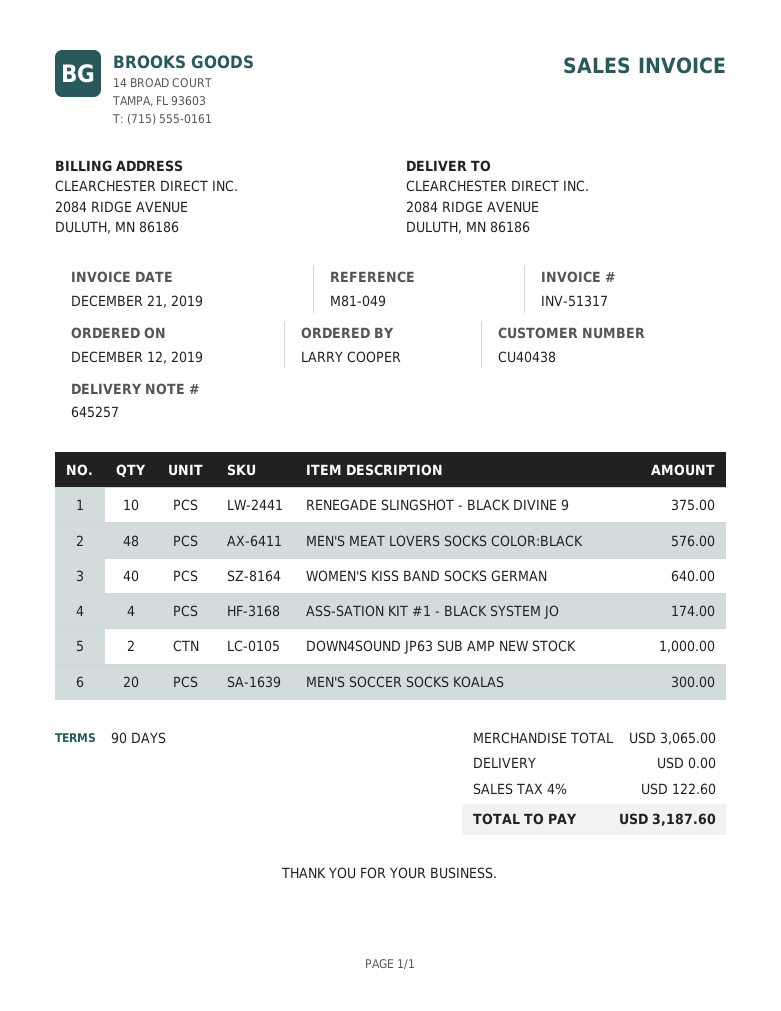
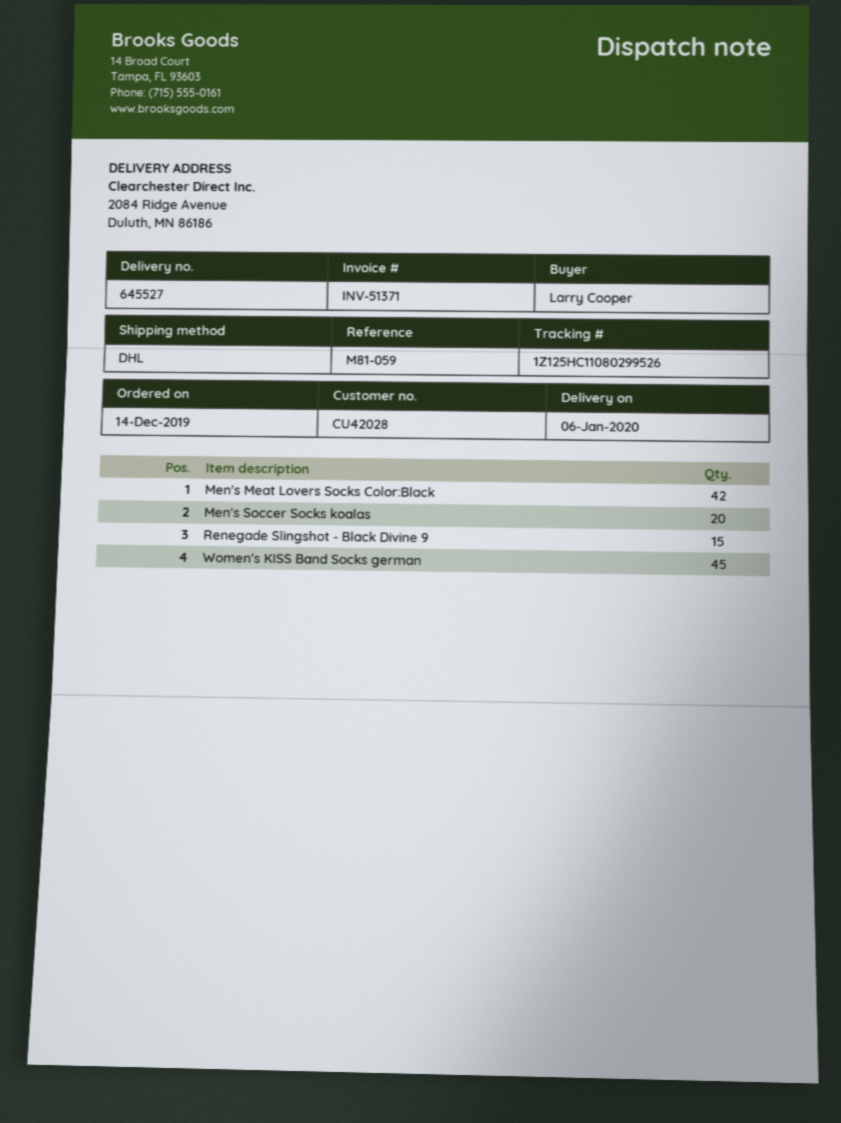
order date: 2019-12-12 -> 2019-12-14
delivery note number: 645257 -> 645527
invoice number: INV-51317 -> INV-51371
customer number: CU40438 -> CU42028
reference: M81-049 -> M81-059
RENEGADE SLINGSHOT - BLACK DIVINE 9: 10 -> 15
MEN'S MEAT LOVERS SOCKS COLOR:BLACK: 48 -> 42
WOMEN'S KISS BAND SOCKS GERMAN: 40 -> 45
ASS-SATION KIT #1 - BLACK SYSTEM JO: 4 -> none
DOWN4SOUND JP63 SUB AMP NEW STOCK: 2 -> none

